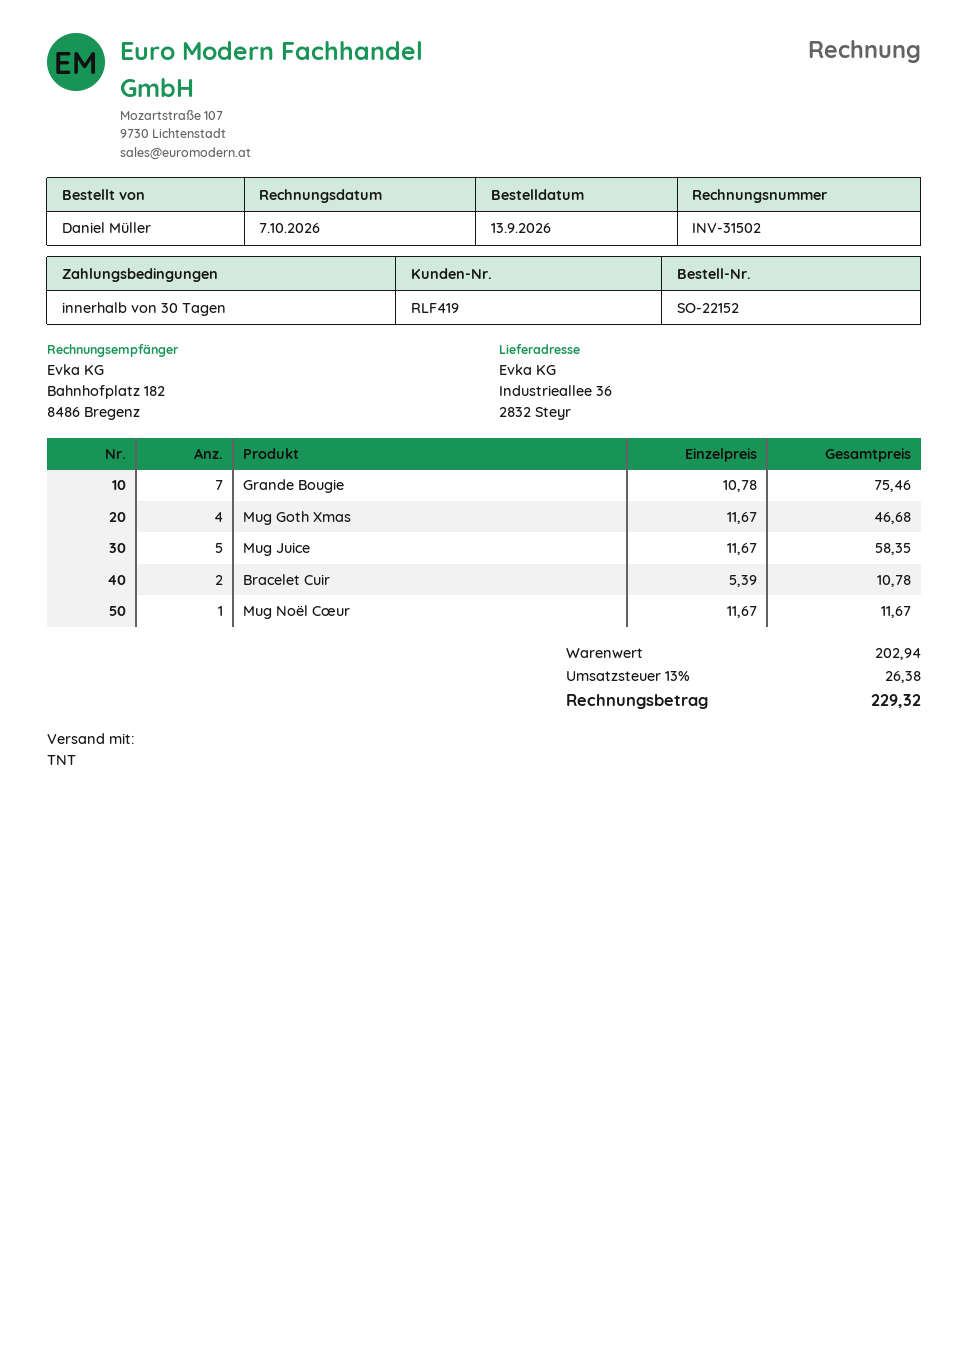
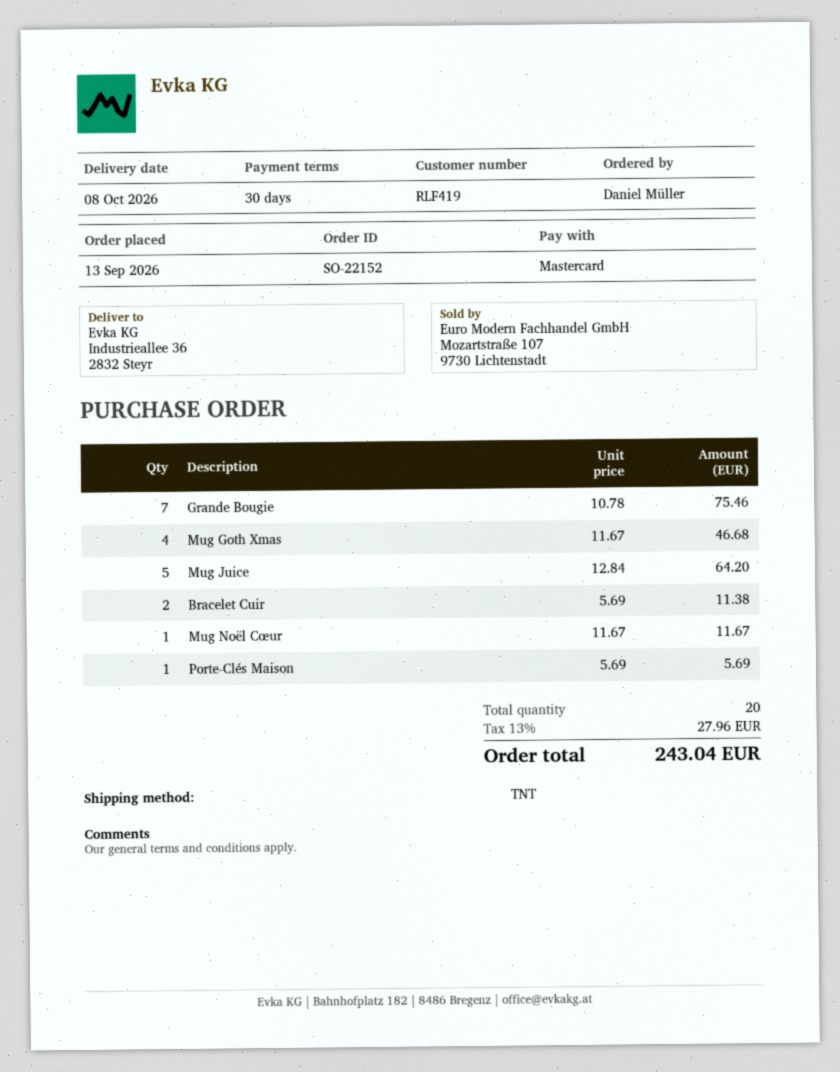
Mug Juice: 5 x 11.67 = 58.35 -> 5 x 12.84 = 64.20
Bracelet Cuir: 2 x 5.39 = 10.78 -> 2 x 5.69 = 11.38
Porte-Clés Maison: none -> 1 x 5.69 = 5.69
tax: 13% = 26.38 -> 13% = 27.96
total: 229.32 -> 243.04

